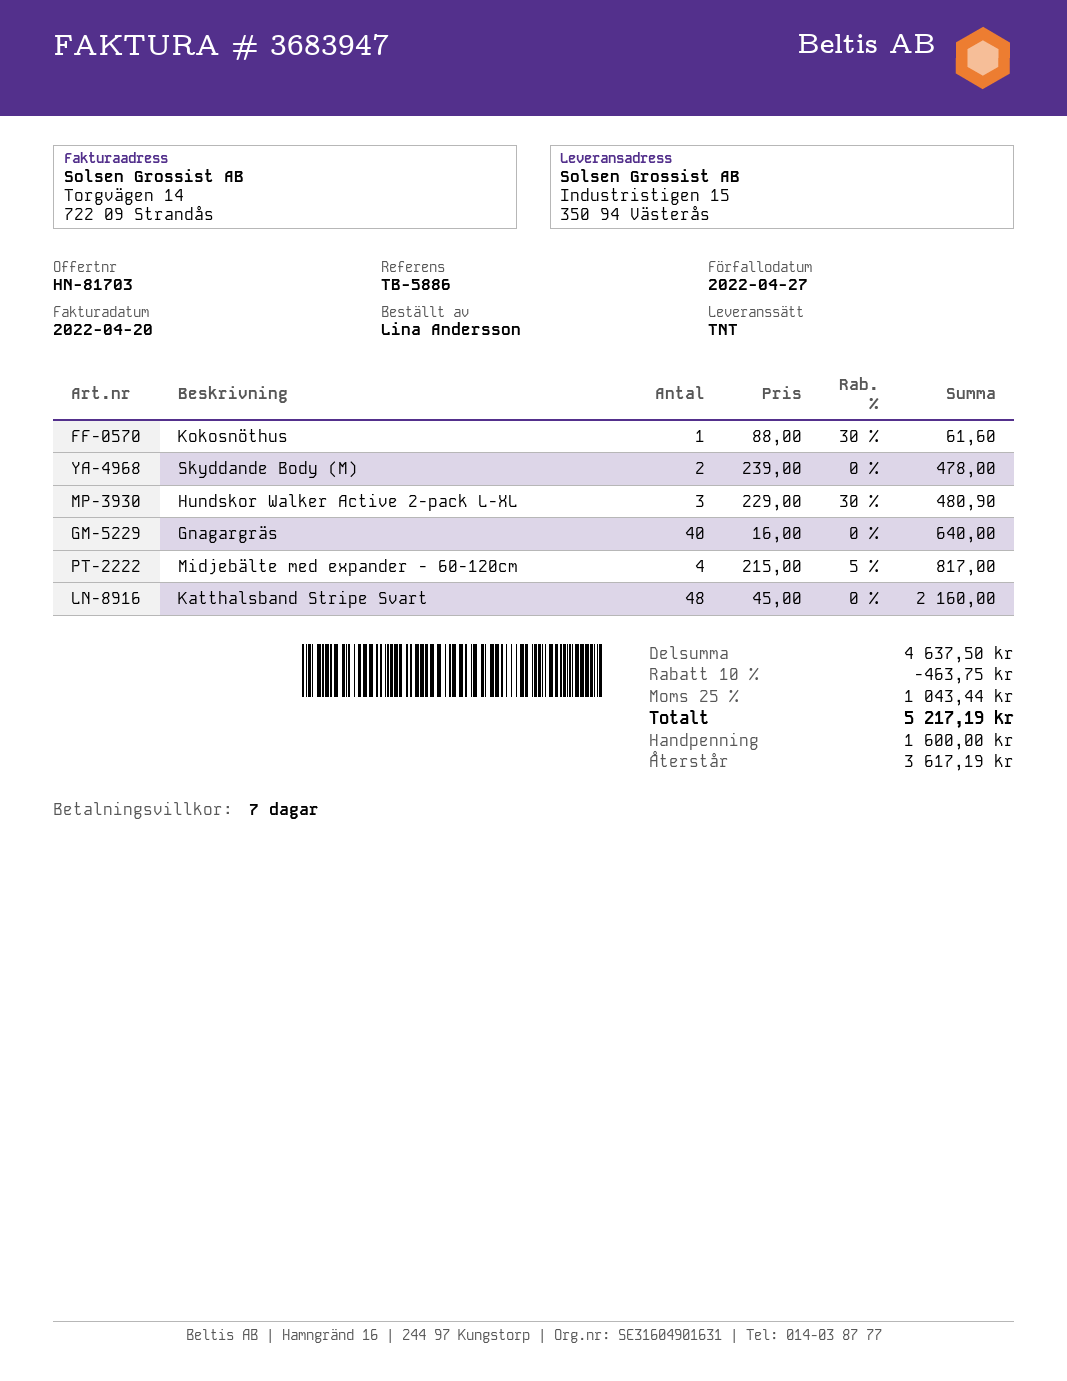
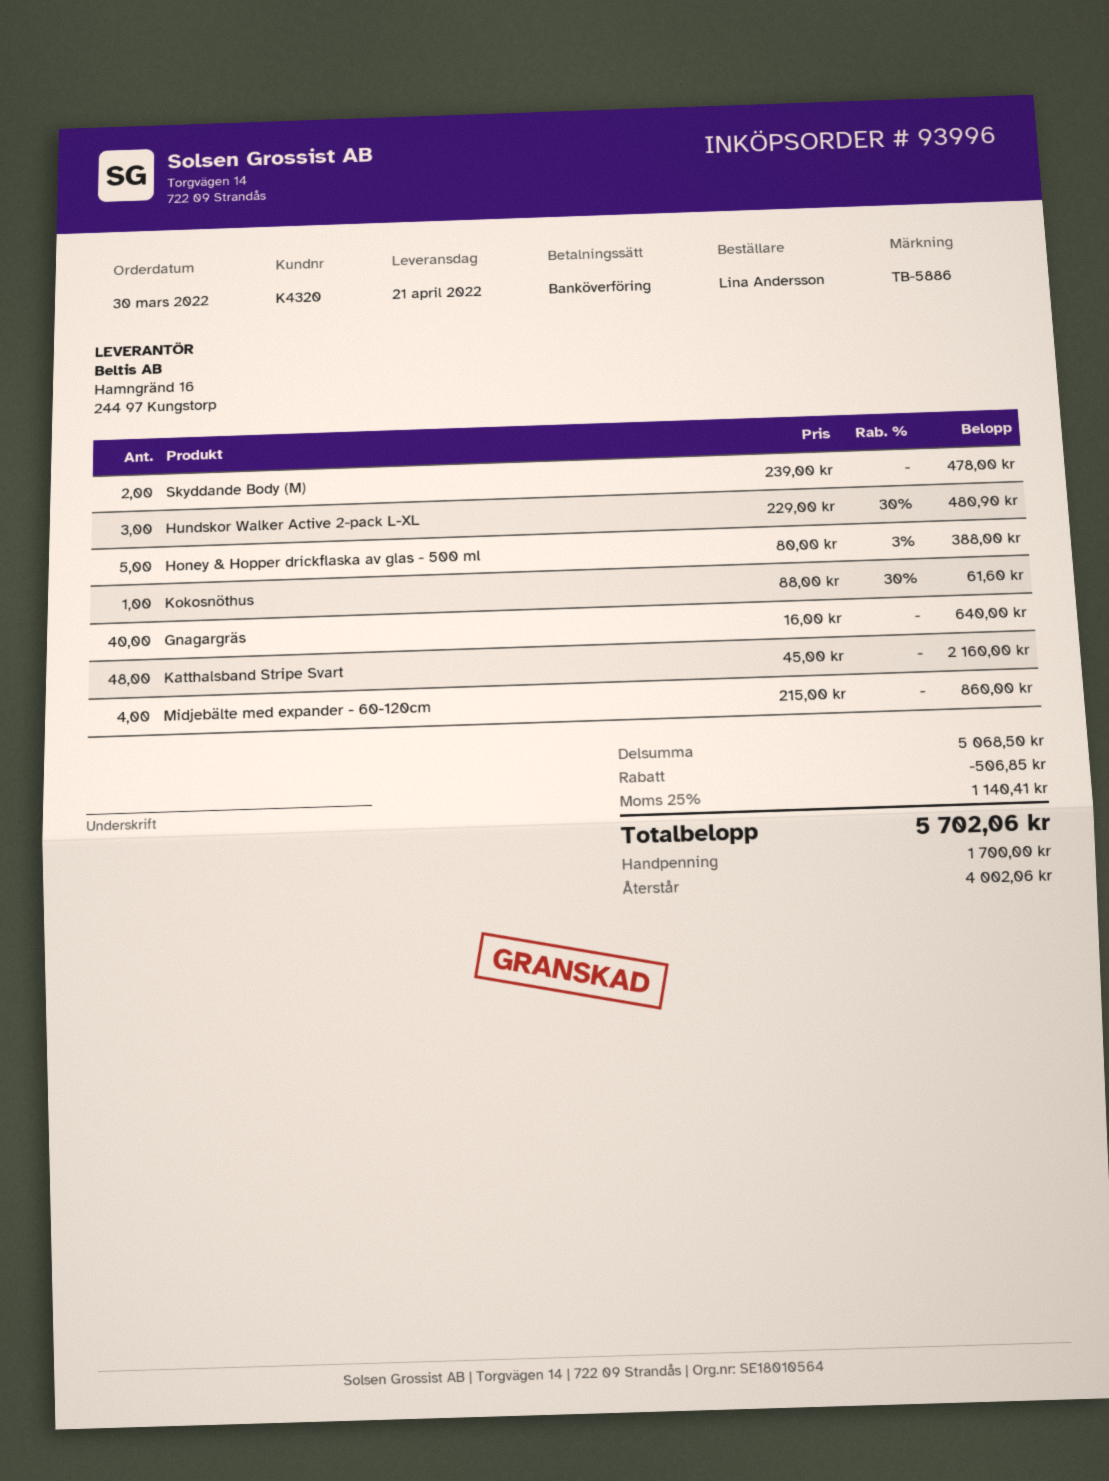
Midjebälte med expander - 60-120cm: 4 x 215.00 - 5% = 817.00 -> 4 x 215.00 = 860.00
Honey & Hopper drickflaska av glas - 500 ml: none -> 5 x 80.00 - 3% = 388.00
subtotal: 4637.50 -> 5068.50
discount: 463.75 -> 506.85
tax: 25% = 1043.44 -> 25% = 1140.41
total: 5217.19 -> 5702.06
deposit: 1600.00 -> 1700.00
balance: 3617.19 -> 4002.06

